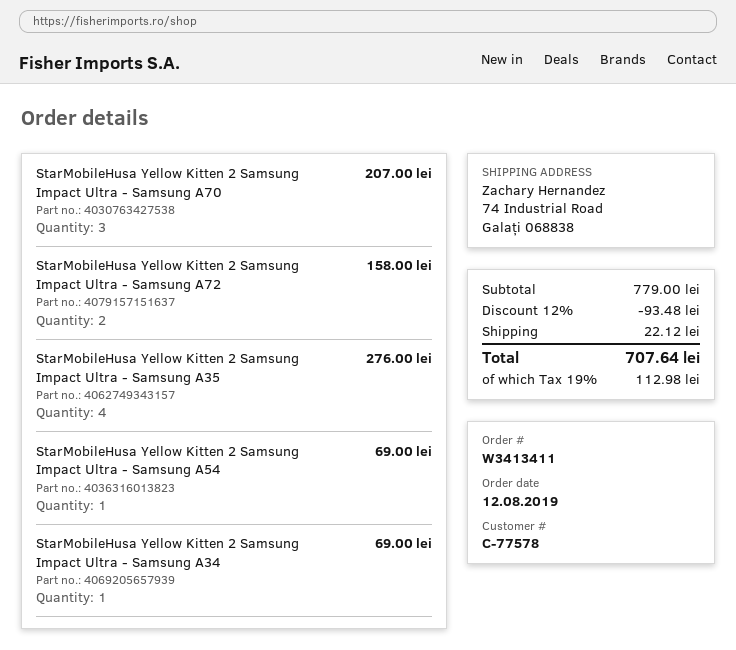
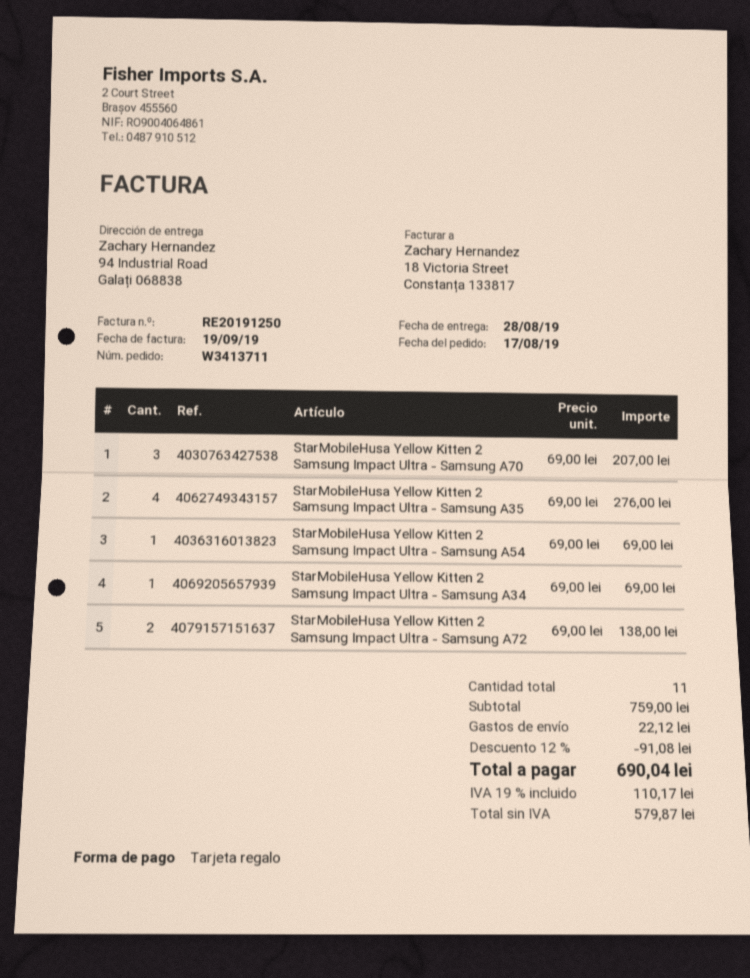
order number: W3413411 -> W3413711
order date: 2019-08-12 -> 2019-08-17
ship to: 74 Industrial Road, Galați 068838 -> 94 Industrial Road, Galați 068838
StarMobileHusa Yellow Kitten 2 Samsung Impact Ultra - Samsung A72: 2 for 158.00 -> 2 for 138.00
subtotal: 779.00 -> 759.00
discount: 12% = 93.48 -> 12% = 91.08
tax: 19% = 112.98 -> 19% = 110.17
total: 707.64 -> 690.04

